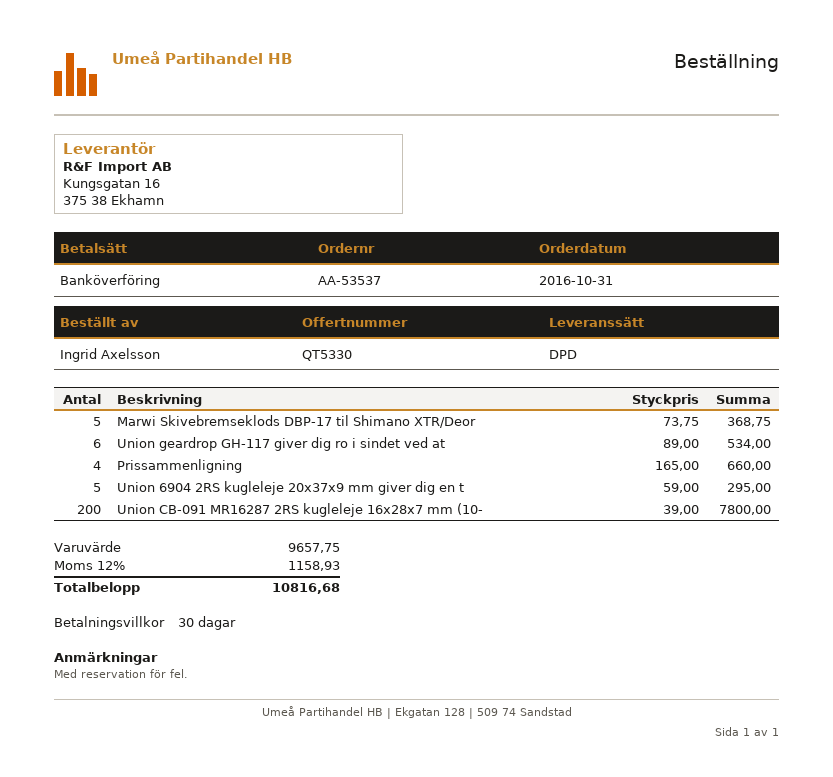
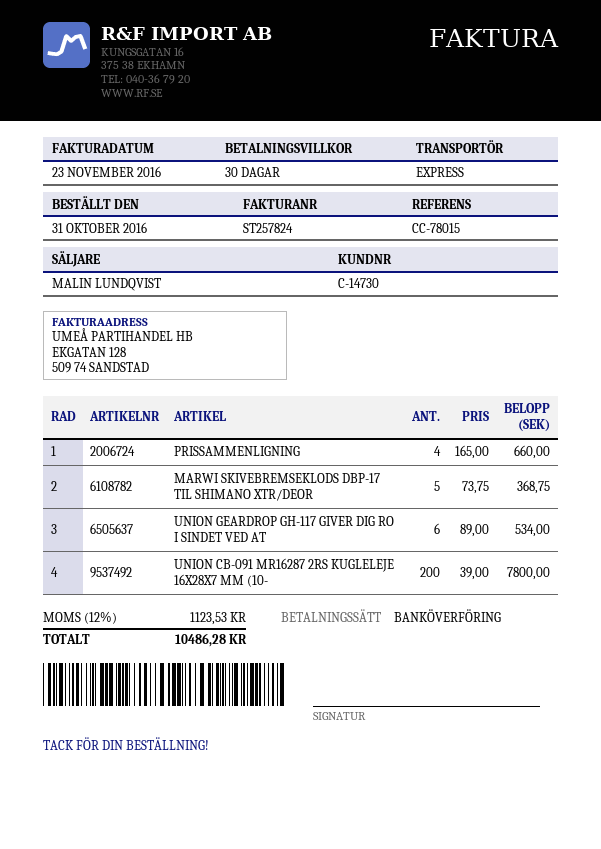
shipping method: DPD -> express
Union 6904 2RS kugleleje 20x37x9 mm giver dig en t: 5 x 59.00 = 295.00 -> none
tax: 12% = 1158.93 -> 12% = 1123.53
total: 10816.68 -> 10486.28

